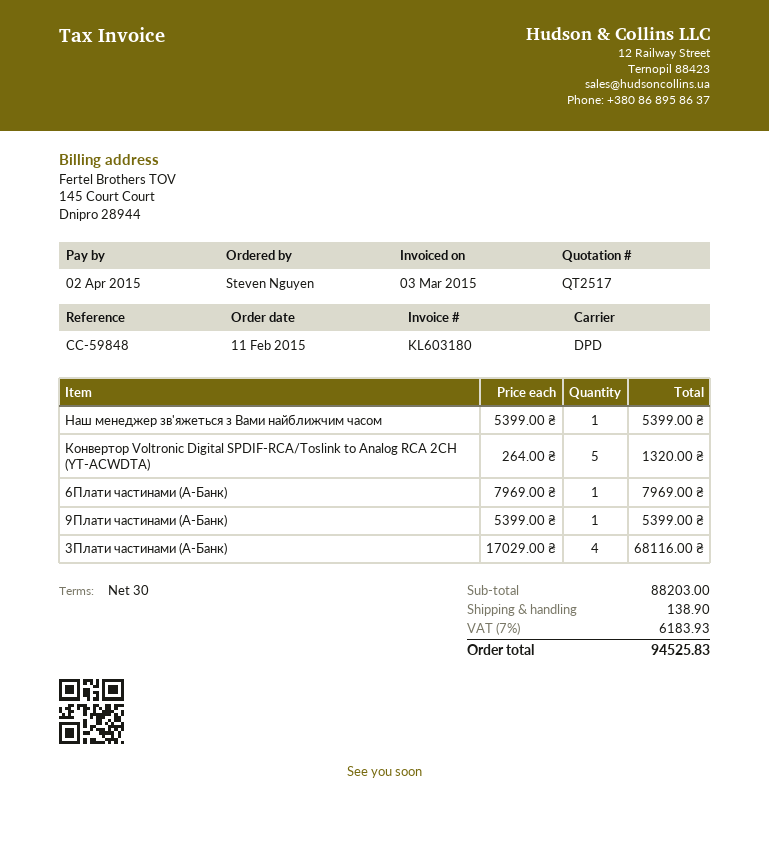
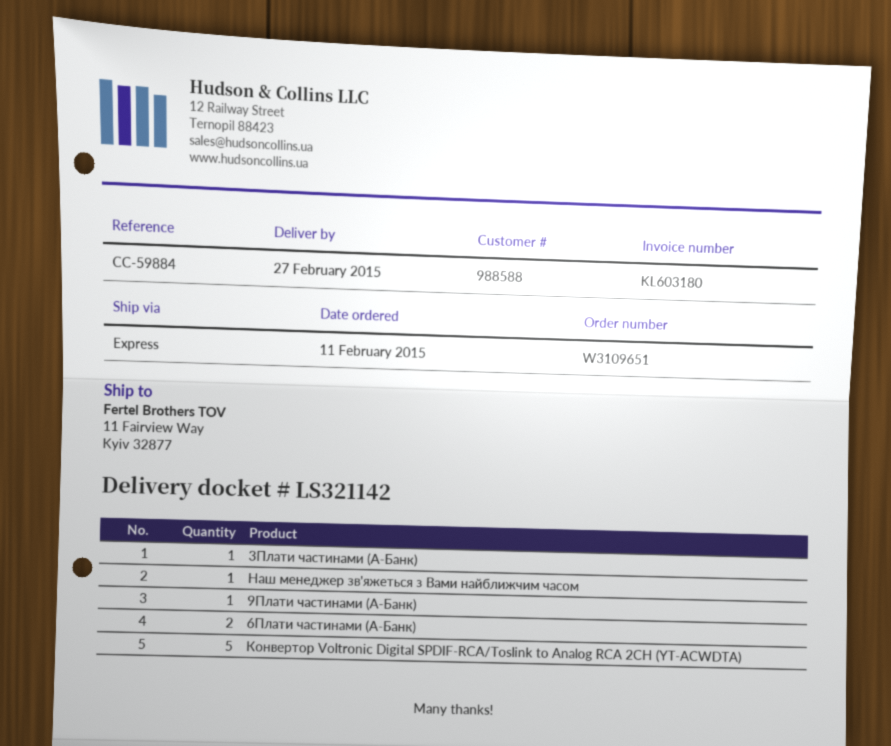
reference: CC-59848 -> CC-59884
shipping method: DPD -> express
6Плати частинами (А-Банк): 1 -> 2
3Плати частинами (А-Банк): 4 -> 1

